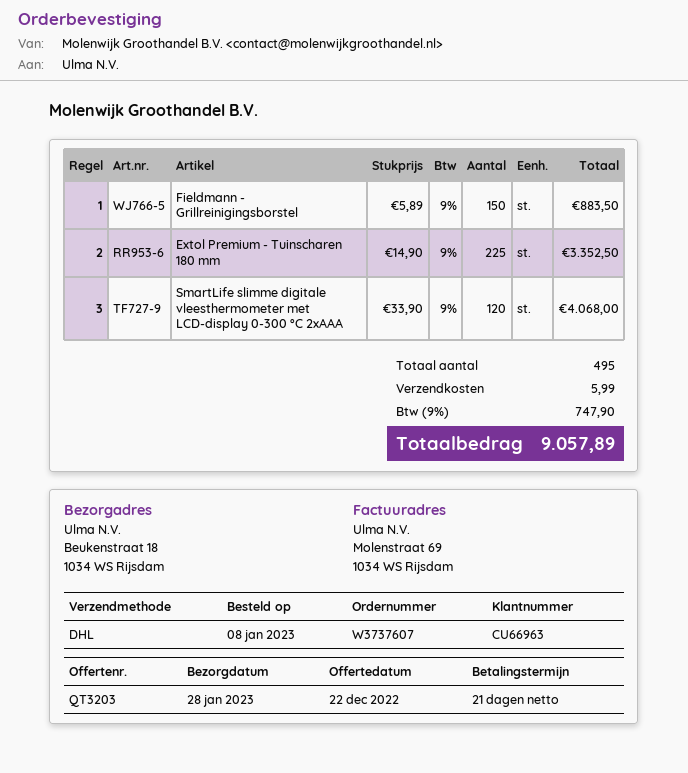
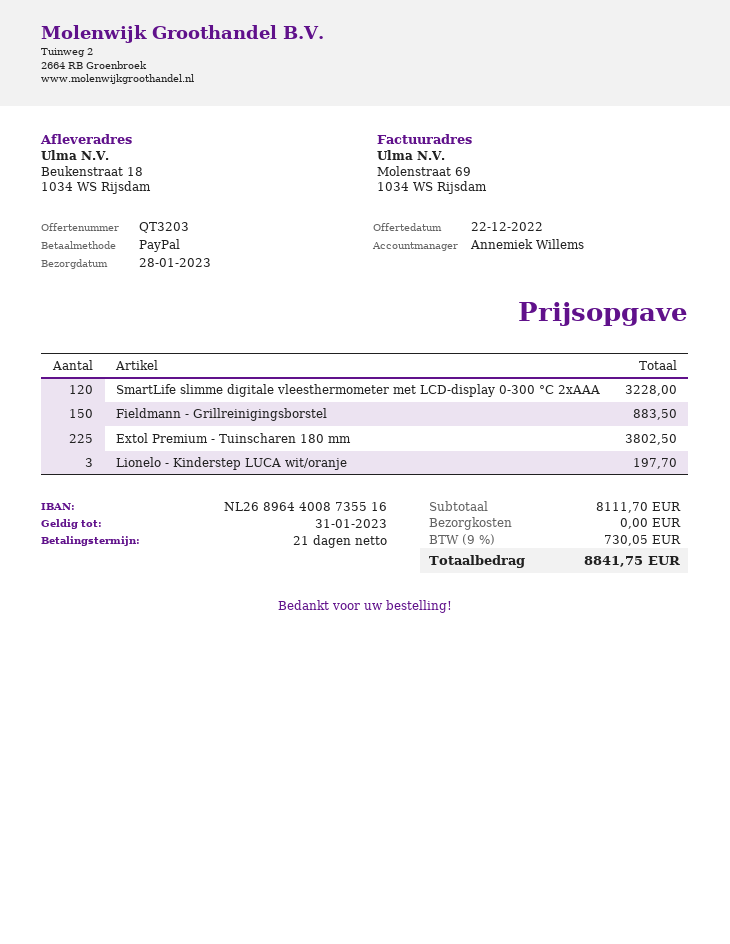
Extol Premium - Tuinscharen 180 mm: 225 for 3352.50 -> 225 for 3802.50
SmartLife slimme digitale vleesthermometer met LCD-display 0-300 °C 2xAAA: 120 for 4068.00 -> 120 for 3228.00
Lionelo - Kinderstep LUCA wit/oranje: none -> 3 for 197.70
shipping: 5.99 -> 0.00
tax: 9% = 747.90 -> 9% = 730.05
total: 9057.89 -> 8841.75

